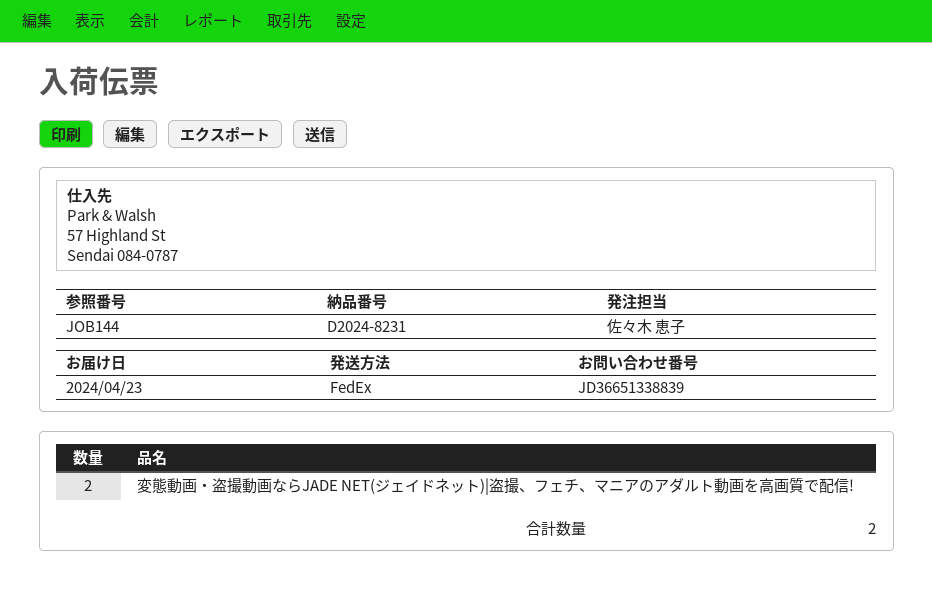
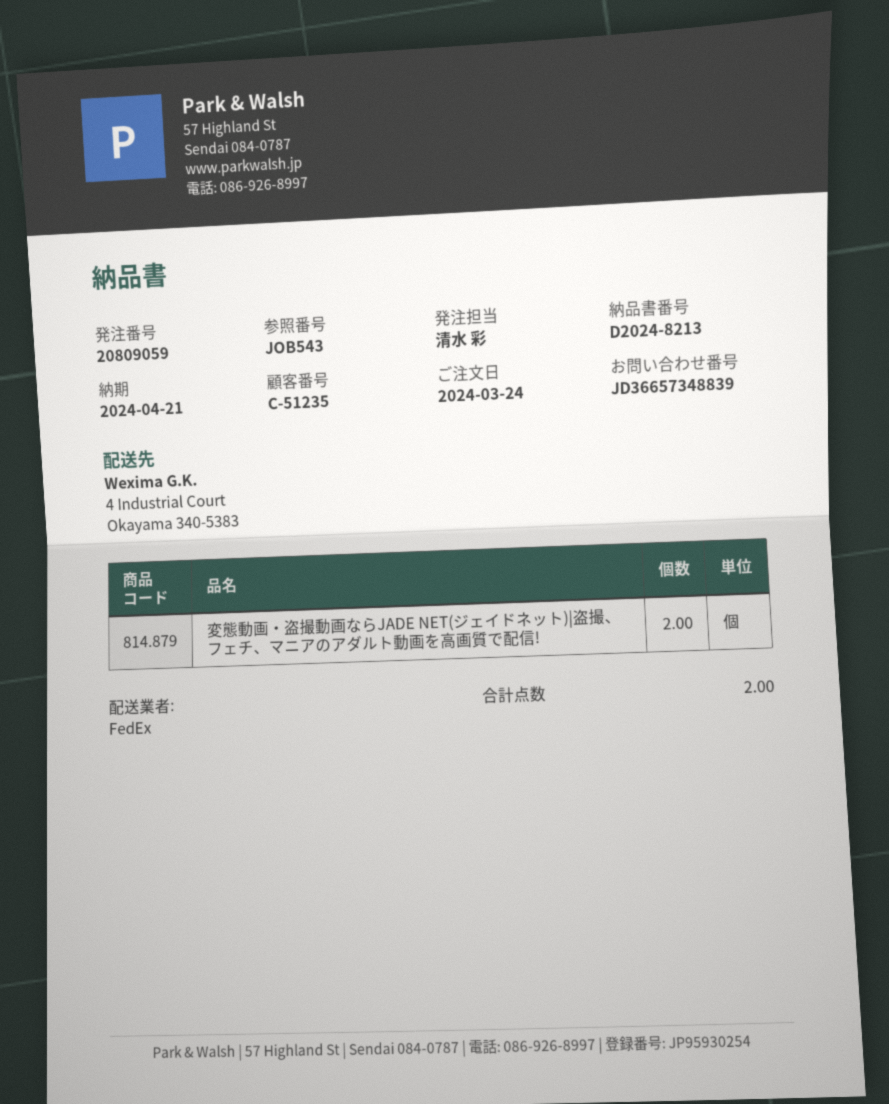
delivery note number: D2024-8231 -> D2024-8213
delivery date: 2024-04-23 -> 2024-04-21
reference: JOB144 -> JOB543
ordered by: 佐々木 恵子 -> 清水 彩
tracking number: JD36651338839 -> JD36657348839

